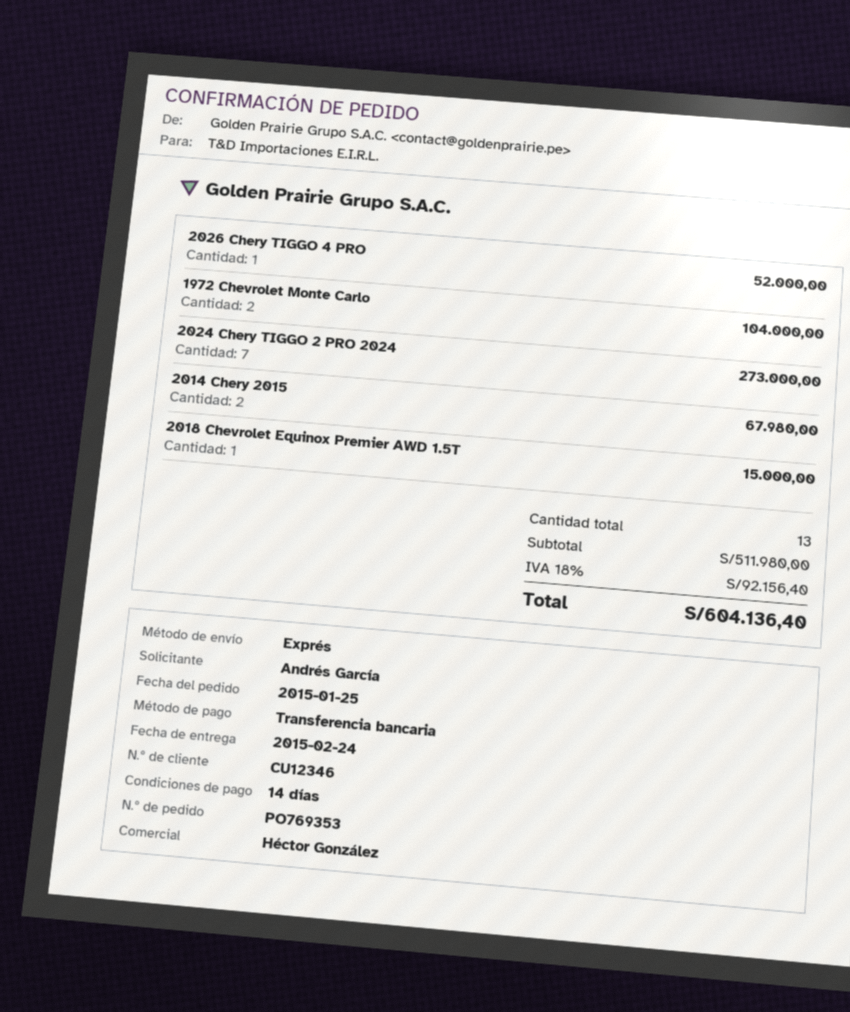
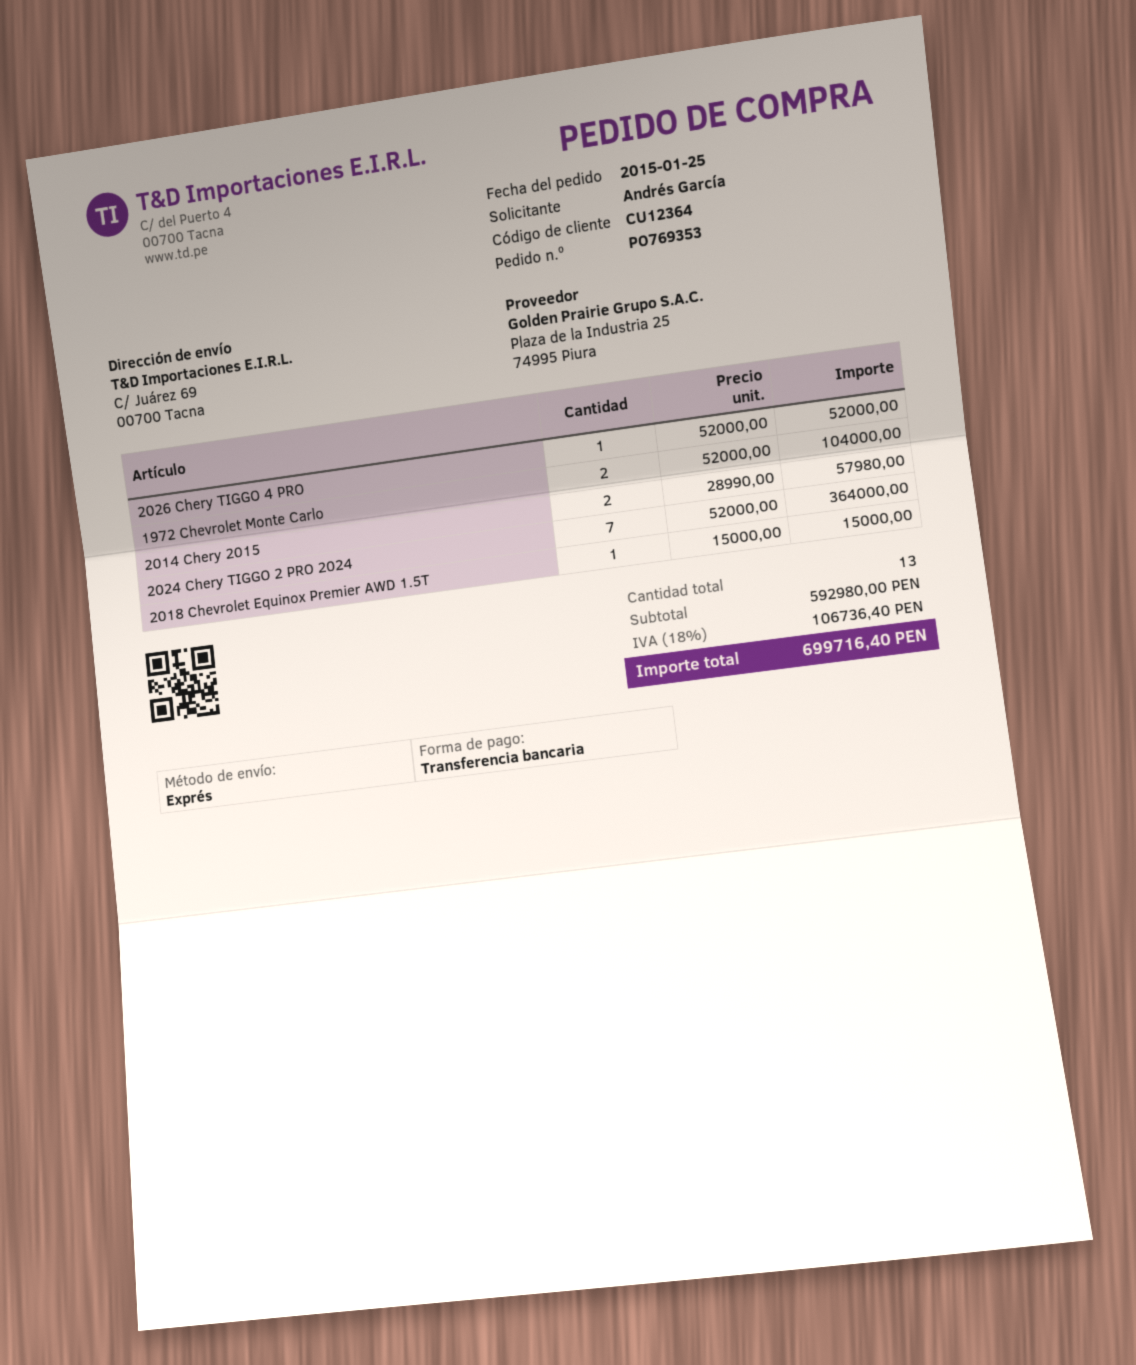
customer number: CU12346 -> CU12364
2024 Chery TIGGO 2 PRO 2024: 7 for 273000.00 -> 7 for 364000.00
2014 Chery 2015: 2 for 67980.00 -> 2 for 57980.00
subtotal: 511980.00 -> 592980.00
tax: 18% = 92156.40 -> 18% = 106736.40
total: 604136.40 -> 699716.40

